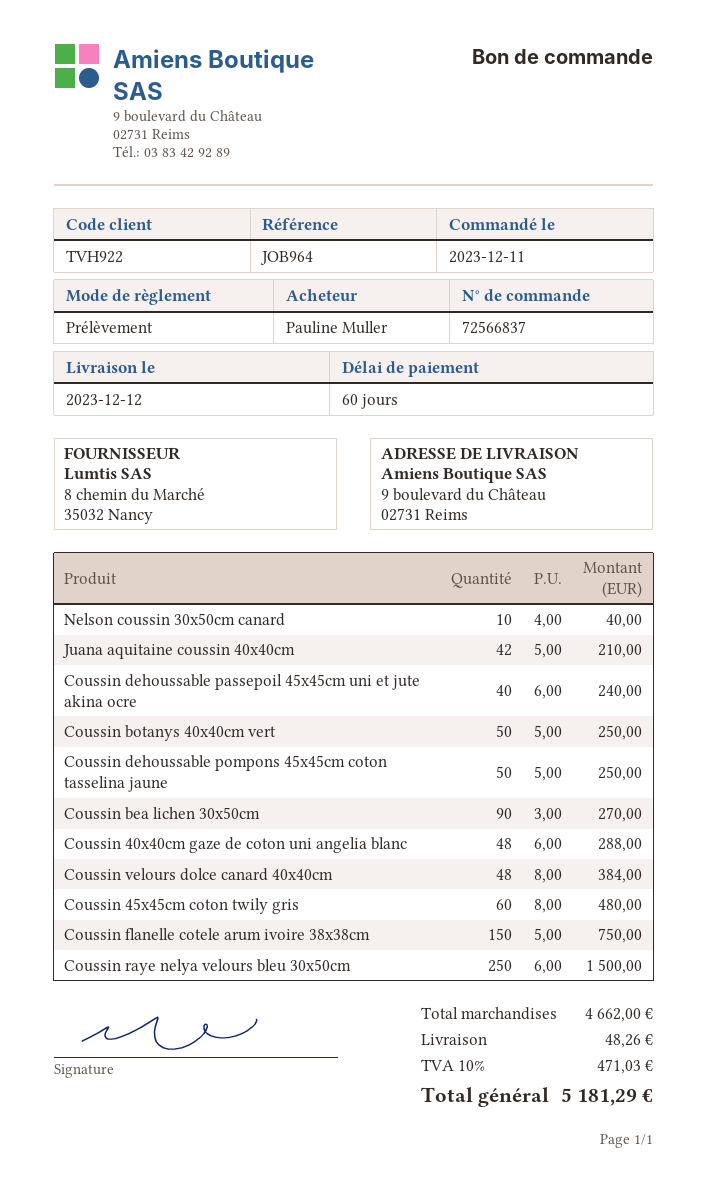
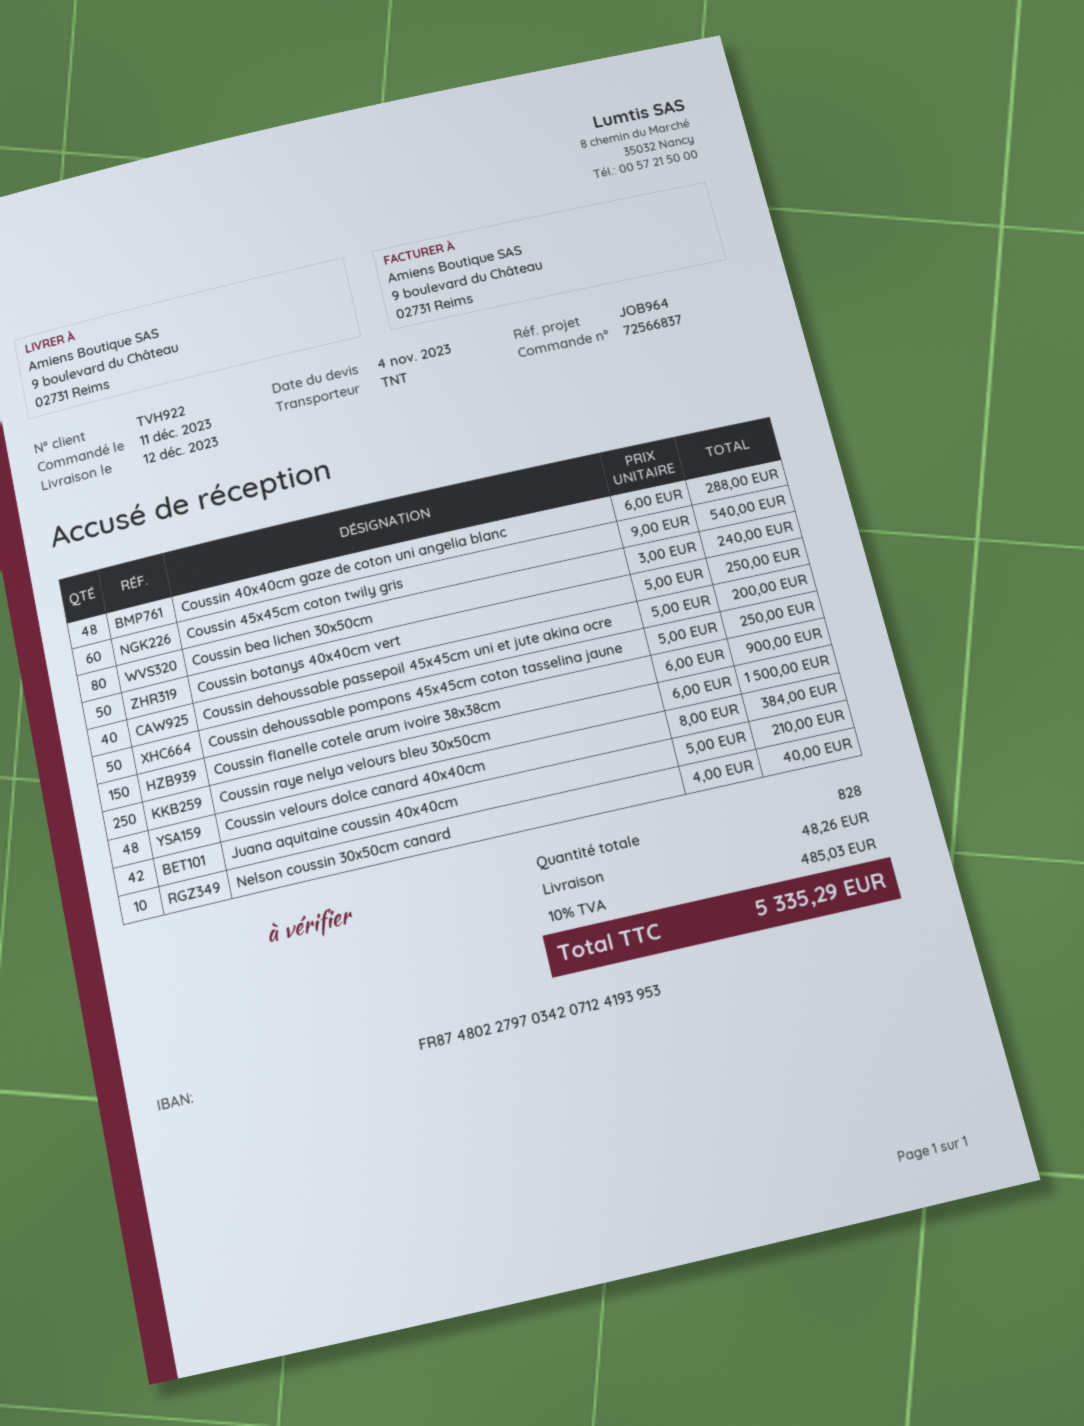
Coussin dehoussable passepoil 45x45cm uni et jute akina ocre: 40 x 6.00 = 240.00 -> 40 x 5.00 = 200.00
Coussin bea lichen 30x50cm: 90 x 3.00 = 270.00 -> 80 x 3.00 = 240.00
Coussin 45x45cm coton twily gris: 60 x 8.00 = 480.00 -> 60 x 9.00 = 540.00
Coussin flanelle cotele arum ivoire 38x38cm: 150 x 5.00 = 750.00 -> 150 x 6.00 = 900.00
tax: 10% = 471.03 -> 10% = 485.03
total: 5181.29 -> 5335.29

